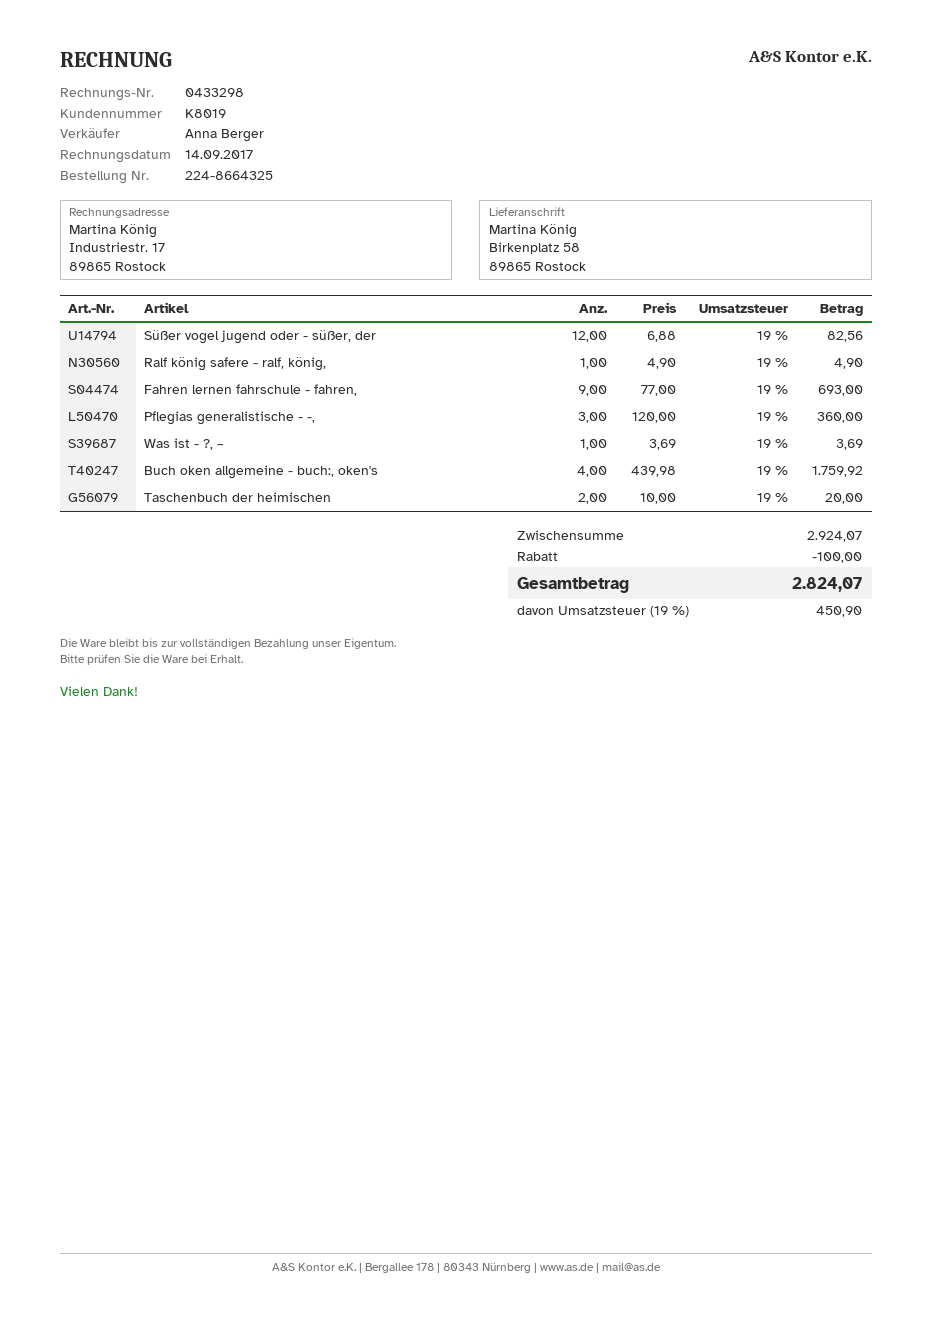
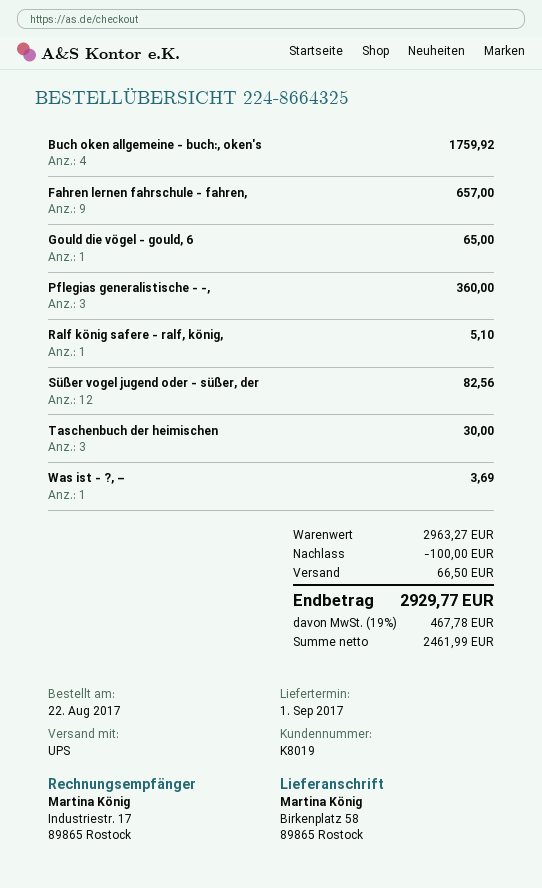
Ralf könig safere - ralf, könig,: 1 for 4.90 -> 1 for 5.10
Fahren lernen fahrschule - fahren,: 9 for 693.00 -> 9 for 657.00
Taschenbuch der heimischen: 2 for 20.00 -> 3 for 30.00
Gould die vögel - gould, 6: none -> 1 for 65.00
subtotal: 2924.07 -> 2963.27
shipping: none -> 66.50
tax: 19% = 450.90 -> 19% = 467.78
total: 2824.07 -> 2929.77

